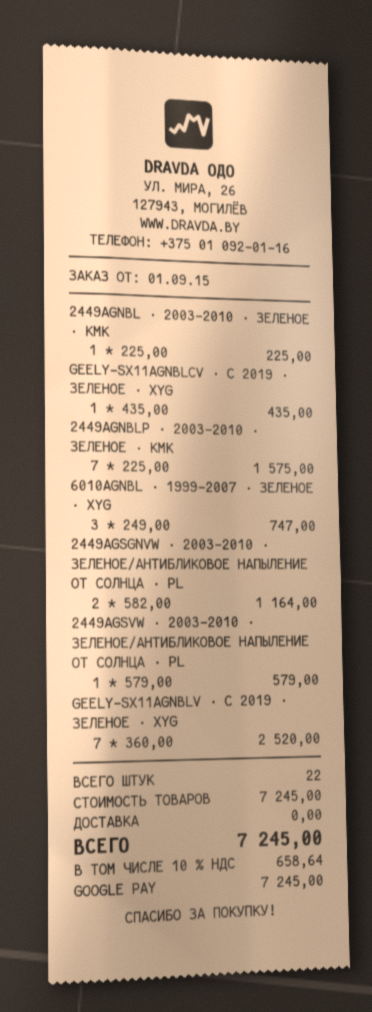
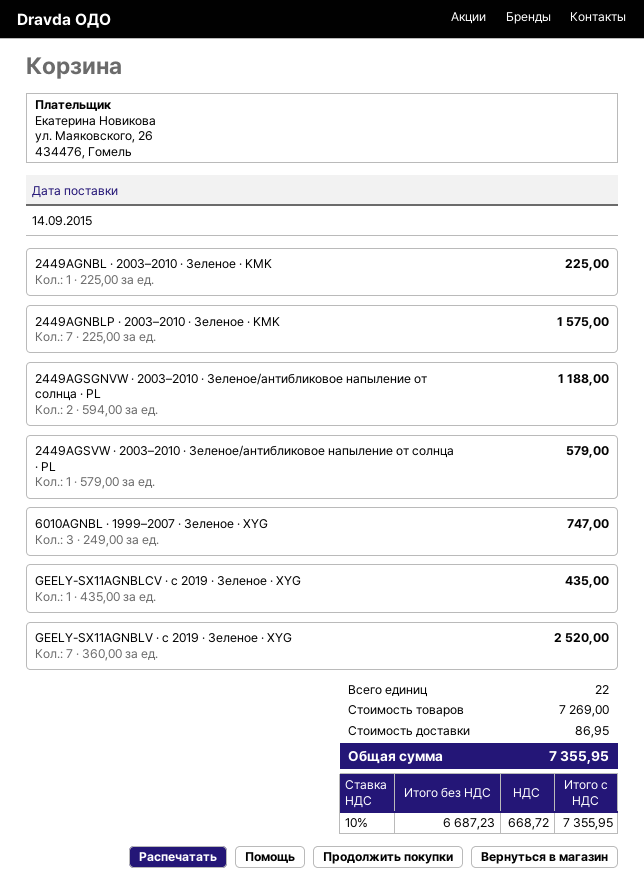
2449AGSGNVW · 2003–2010 · ЗЕЛЕНОЕ/АНТИБЛИКОВОЕ НАПЫЛЕНИЕ ОТ СОЛНЦА · PL: 2 x 582.00 = 1164.00 -> 2 x 594.00 = 1188.00
subtotal: 7245.00 -> 7269.00
shipping: 0.00 -> 86.95
tax: 10% = 658.64 -> 10% = 668.72
total: 7245.00 -> 7355.95

